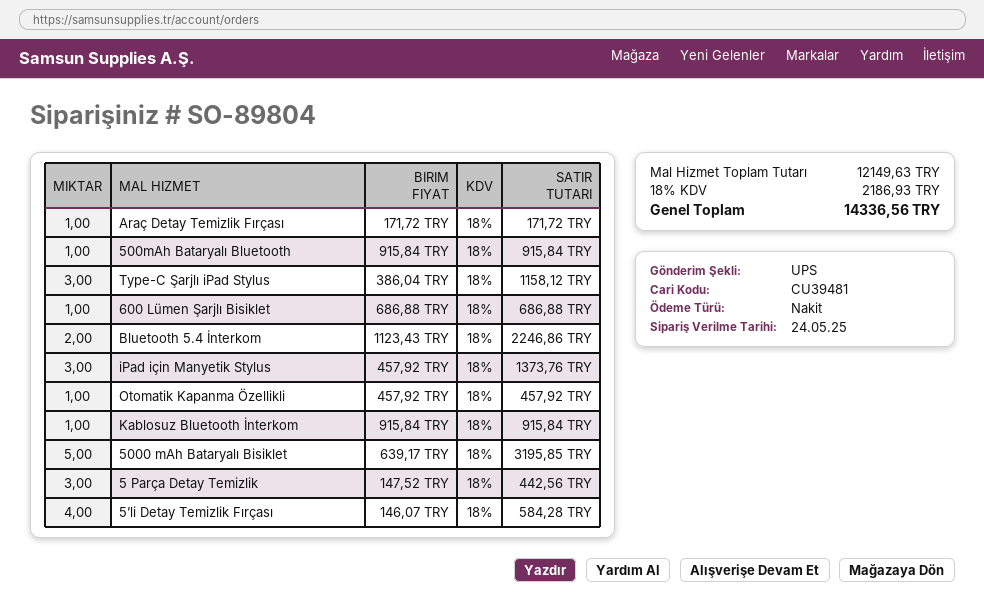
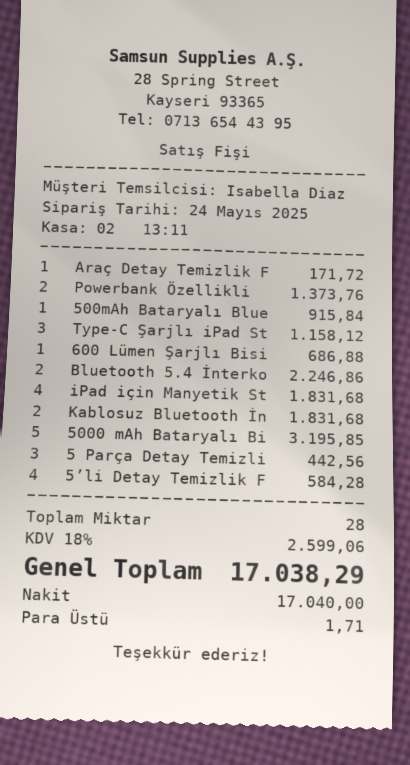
iPad için Manyetik Stylus: 3 for 1373.76 -> 4 for 1831.68
Otomatik Kapanma Özellikli: 1 for 457.92 -> none
Kablosuz Bluetooth İnterkom: 1 for 915.84 -> 2 for 1831.68
Powerbank Özellikli: none -> 2 for 1373.76
tax: 18% = 2186.93 -> 18% = 2599.06
total: 14336.56 -> 17038.29

